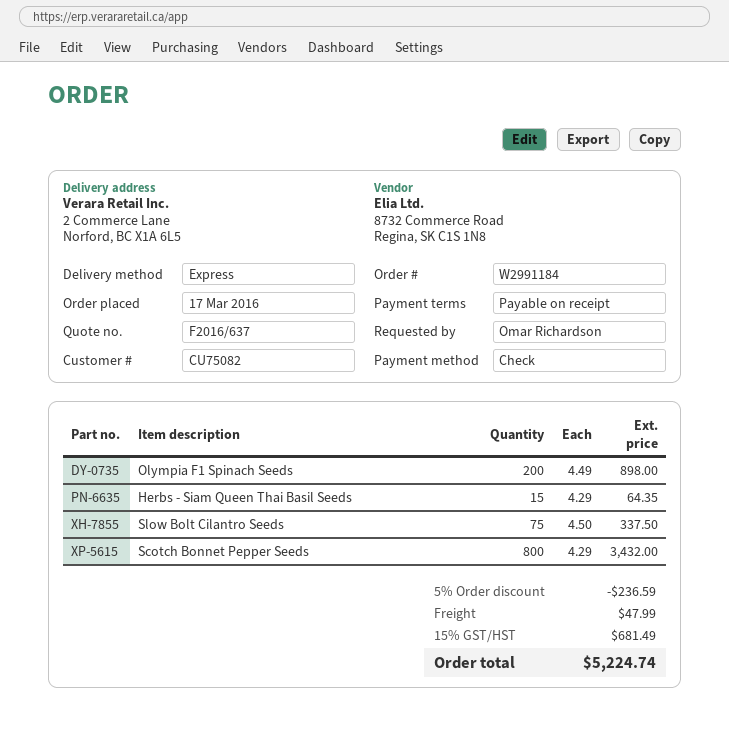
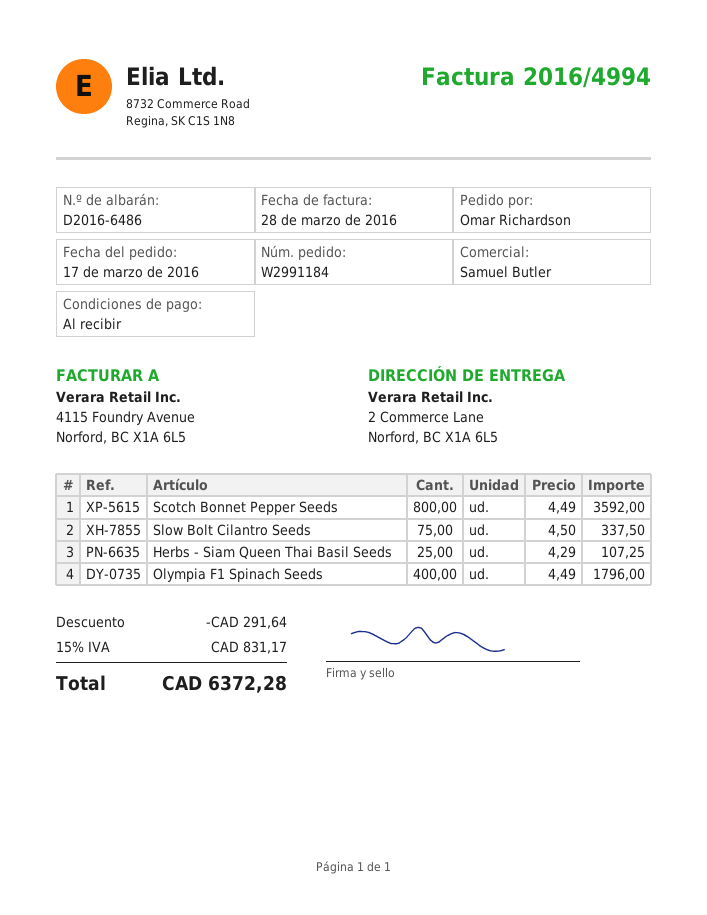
Olympia F1 Spinach Seeds: 200 x 4.49 = 898.00 -> 400 x 4.49 = 1796.00
Herbs - Siam Queen Thai Basil Seeds: 15 x 4.29 = 64.35 -> 25 x 4.29 = 107.25
Scotch Bonnet Pepper Seeds: 800 x 4.29 = 3432.00 -> 800 x 4.49 = 3592.00
discount: 236.59 -> 291.64
shipping: 47.99 -> none
tax: 15% = 681.49 -> 15% = 831.17
total: 5224.74 -> 6372.28

